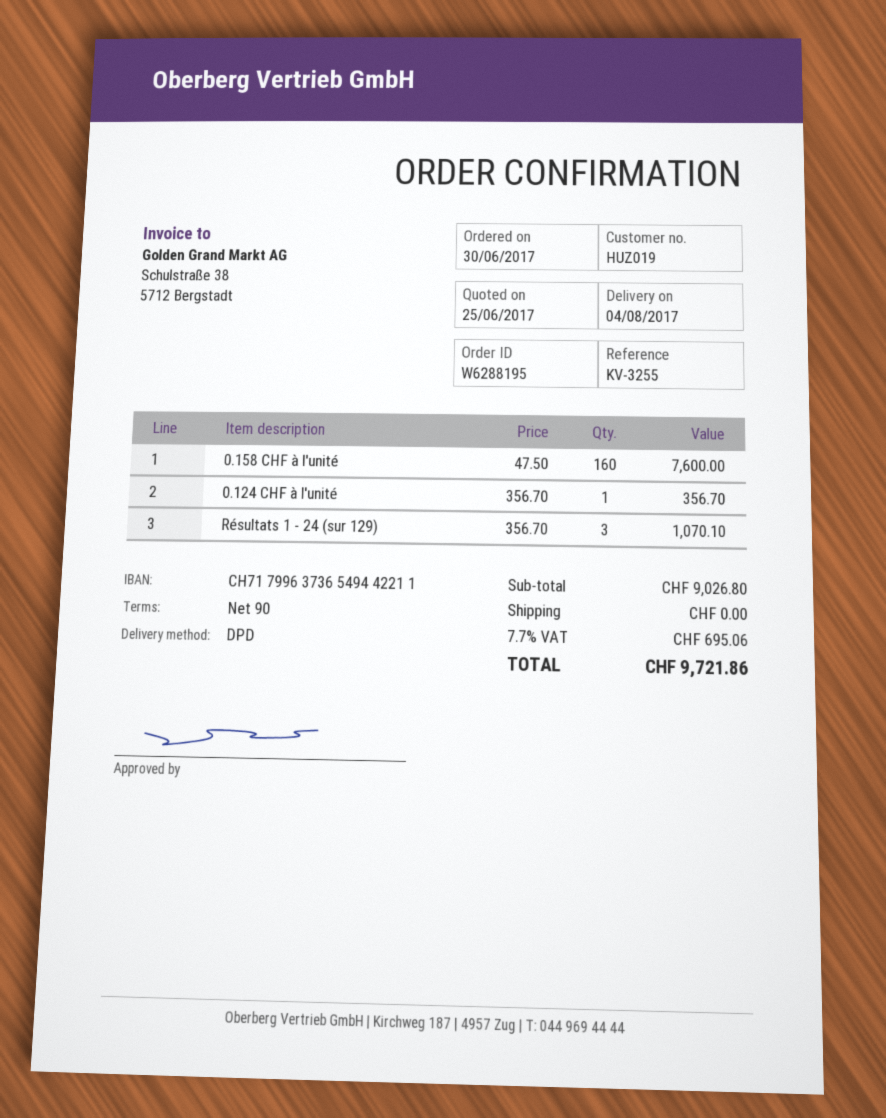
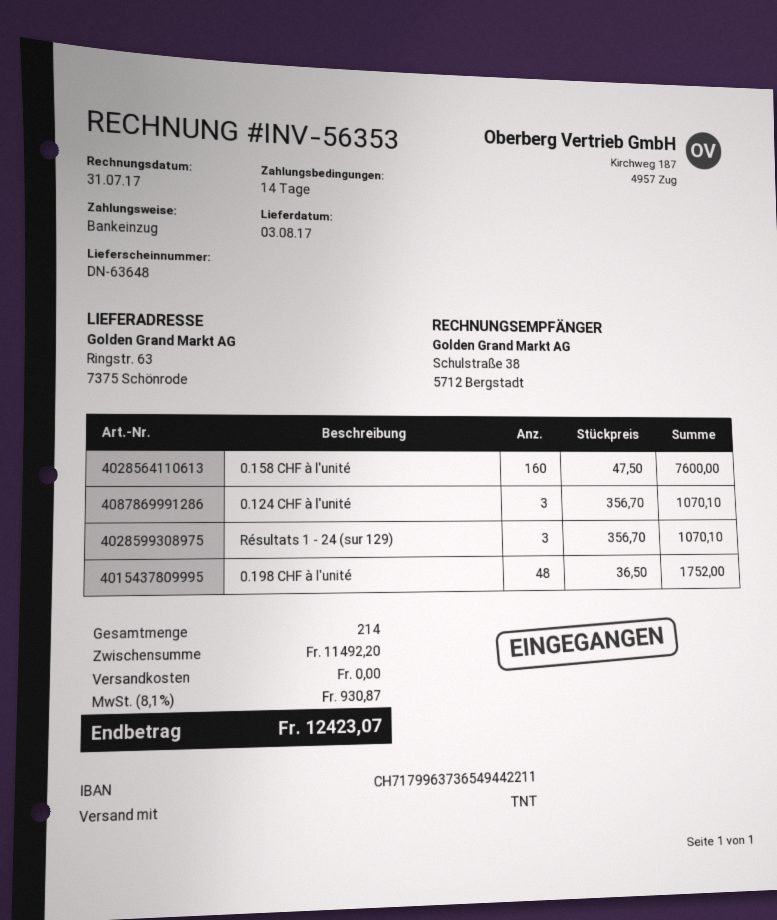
delivery date: 2017-08-04 -> 2017-08-03
payment terms: 90 days -> 14 days
shipping method: DPD -> TNT
0.124 CHF à l'unité: 1 x 356.70 = 356.70 -> 3 x 356.70 = 1070.10
0.198 CHF à l'unité: none -> 48 x 36.50 = 1752.00
subtotal: 9026.80 -> 11492.20
tax: 7.7% = 695.06 -> 8.1% = 930.87
total: 9721.86 -> 12423.07

